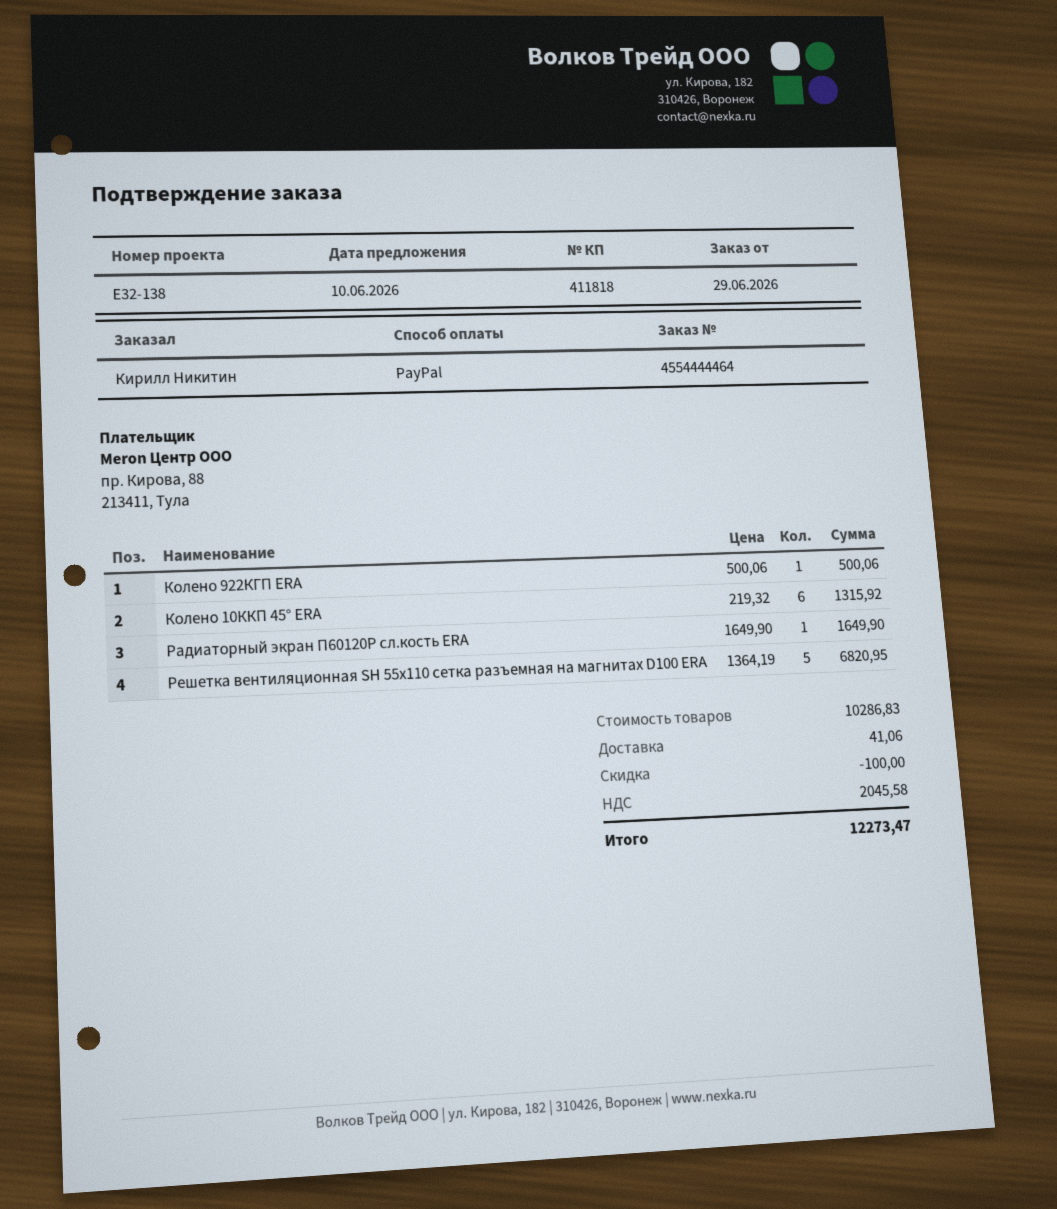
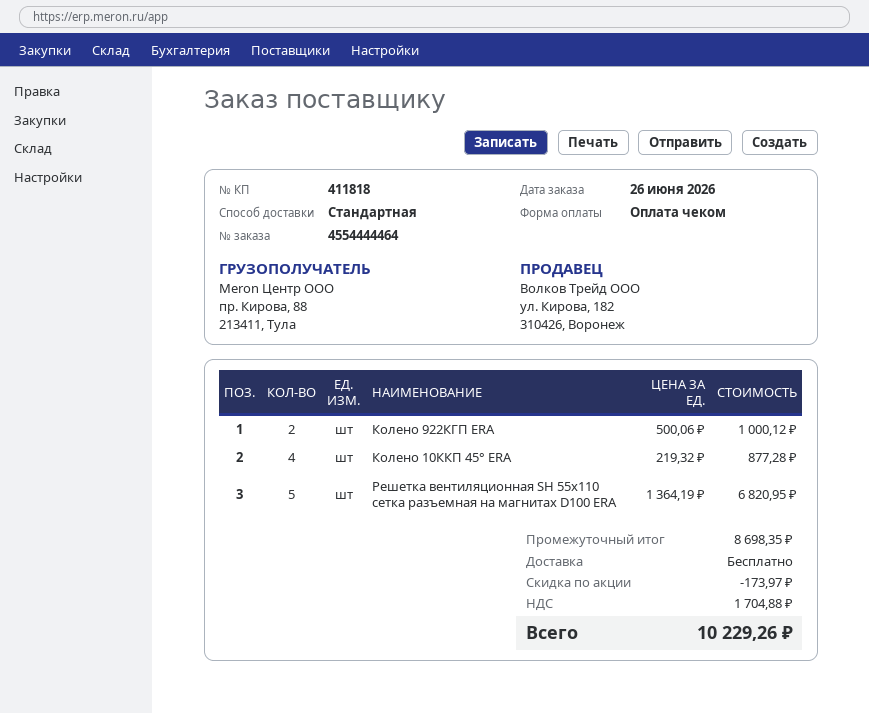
order date: 2026-06-29 -> 2026-06-26
payment method: PayPal -> cheque
Колено 922КГП ERA: 1 x 500.06 = 500.06 -> 2 x 500.06 = 1000.12
Колено 10ККП 45° ERA: 6 x 219.32 = 1315.92 -> 4 x 219.32 = 877.28
Радиаторный экран П60120Р сл.кость ERA: 1 x 1649.90 = 1649.90 -> none
subtotal: 10286.83 -> 8698.35
discount: 100.00 -> 173.97
shipping: 41.06 -> 0.00
tax: 2045.58 -> 1704.88
total: 12273.47 -> 10229.26

